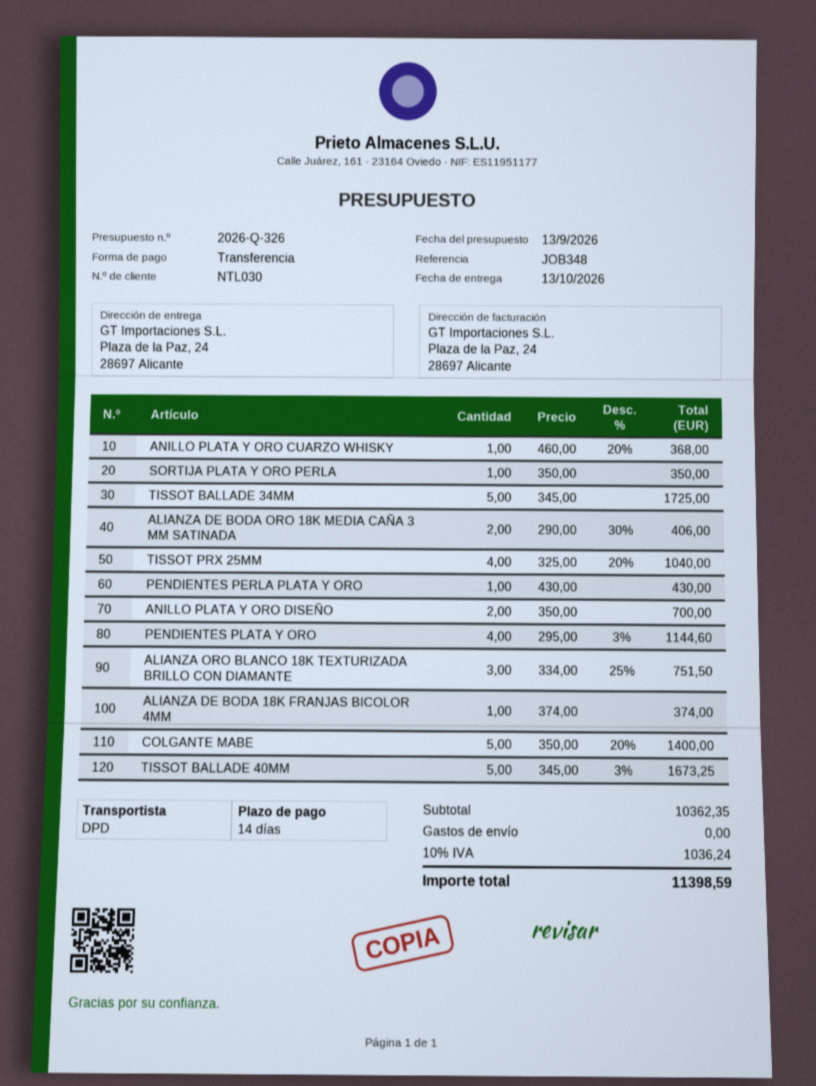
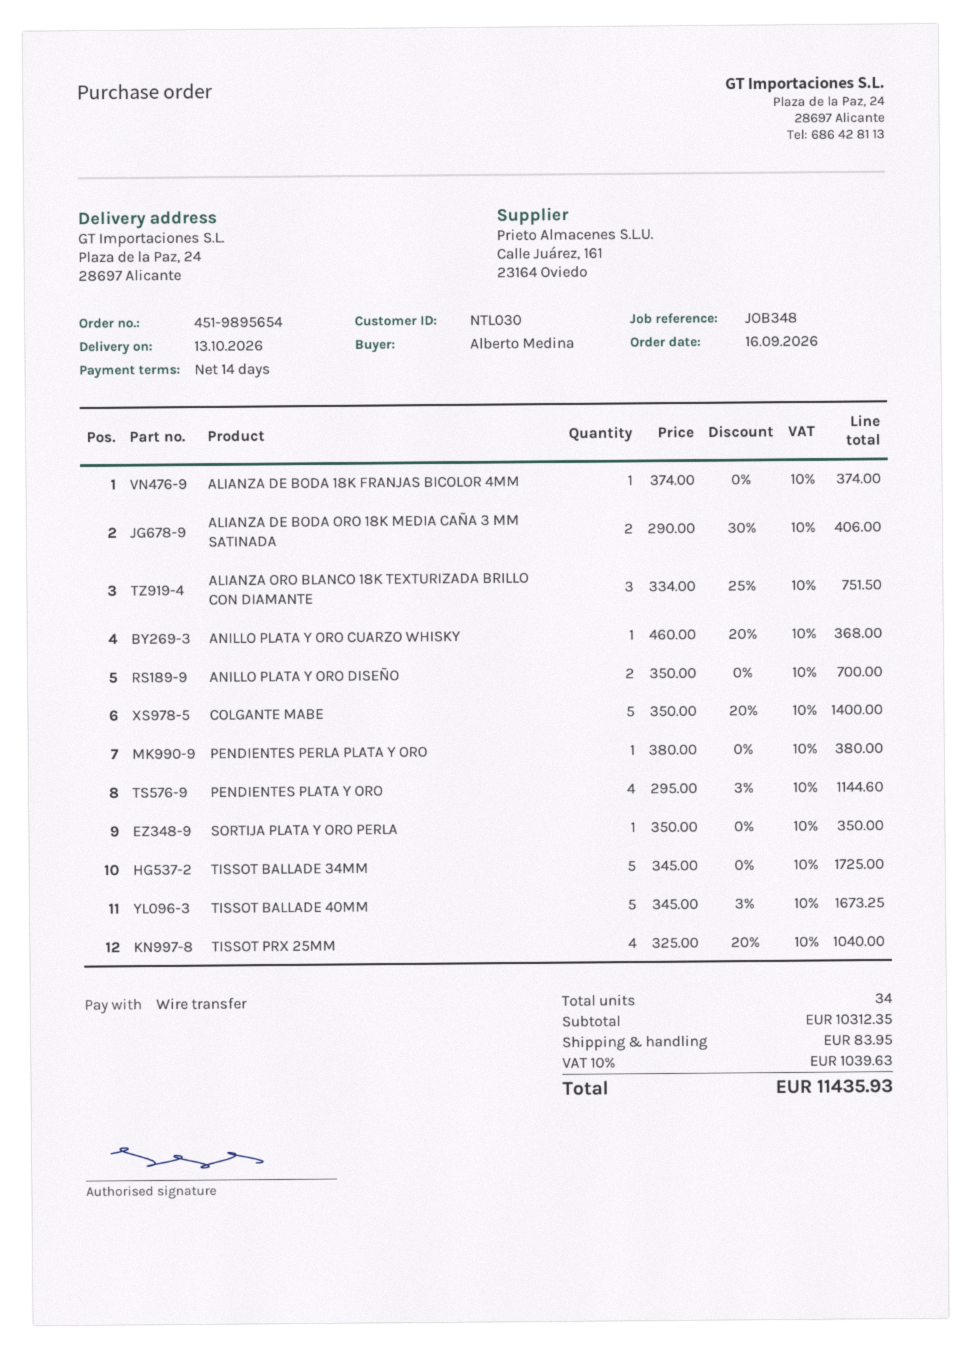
PENDIENTES PERLA PLATA Y ORO: 1 x 430.00 = 430.00 -> 1 x 380.00 = 380.00
subtotal: 10362.35 -> 10312.35
shipping: 0.00 -> 83.95
tax: 10% = 1036.24 -> 10% = 1039.63
total: 11398.59 -> 11435.93

